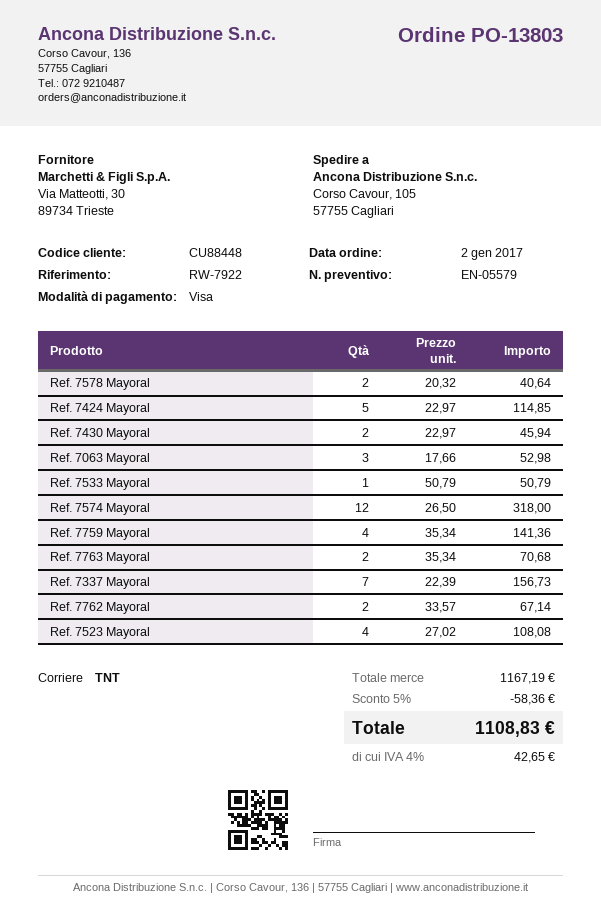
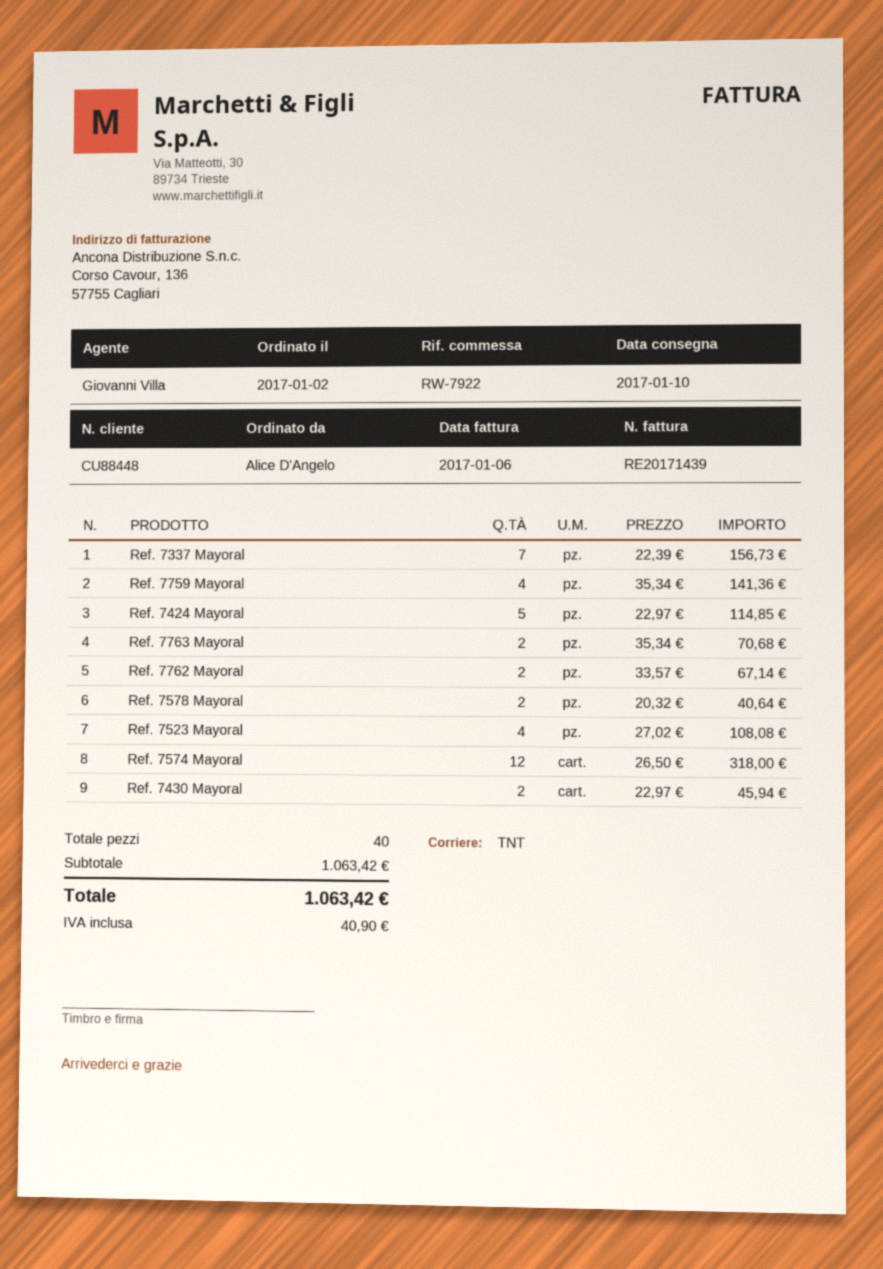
Ref. 7063 Mayoral: 3 x 17.66 = 52.98 -> none
Ref. 7533 Mayoral: 1 x 50.79 = 50.79 -> none
subtotal: 1167.19 -> 1063.42
discount: 5% = 58.36 -> none
tax: 42.65 -> 40.90
total: 1108.83 -> 1063.42

